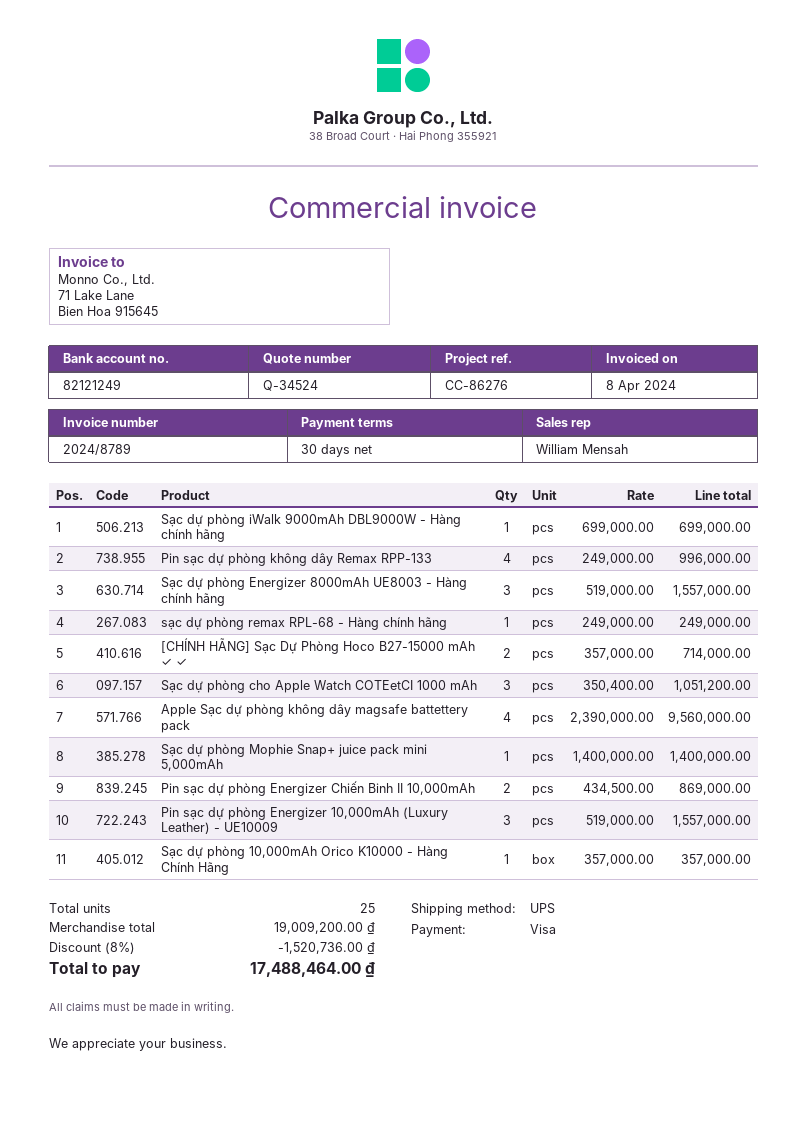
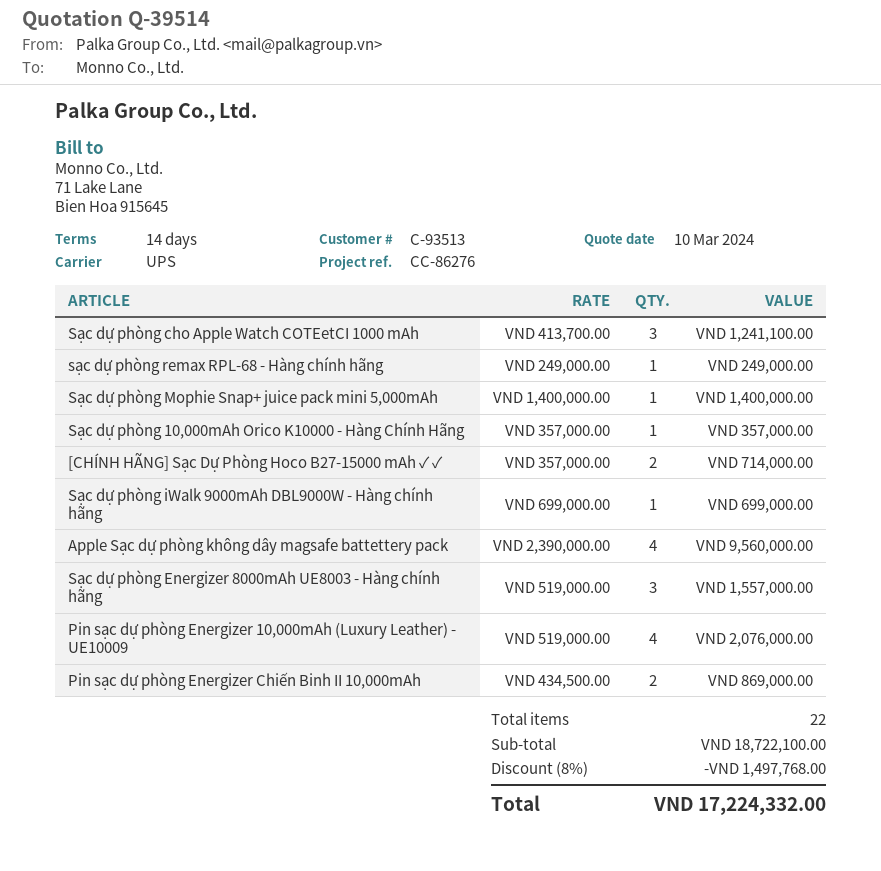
quote number: Q-34524 -> Q-39514
payment terms: 30 days -> 14 days
Pin sạc dự phòng không dây Remax RPP-133: 4 x 249000.00 = 996000.00 -> none
Sạc dự phòng cho Apple Watch COTEetCI 1000 mAh: 3 x 350400.00 = 1051200.00 -> 3 x 413700.00 = 1241100.00
Pin sạc dự phòng Energizer 10,000mAh (Luxury Leather) - UE10009: 3 x 519000.00 = 1557000.00 -> 4 x 519000.00 = 2076000.00
total quantity: 25 -> 22
subtotal: 19009200.00 -> 18722100.00
discount: 8% = 1520736.00 -> 8% = 1497768.00
total: 17488464.00 -> 17224332.00

